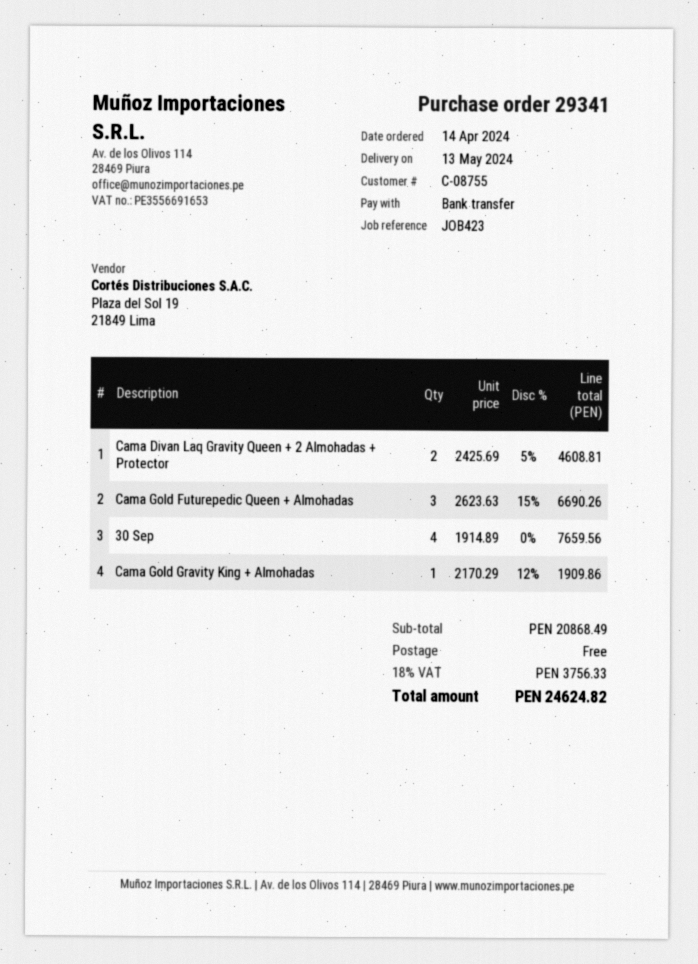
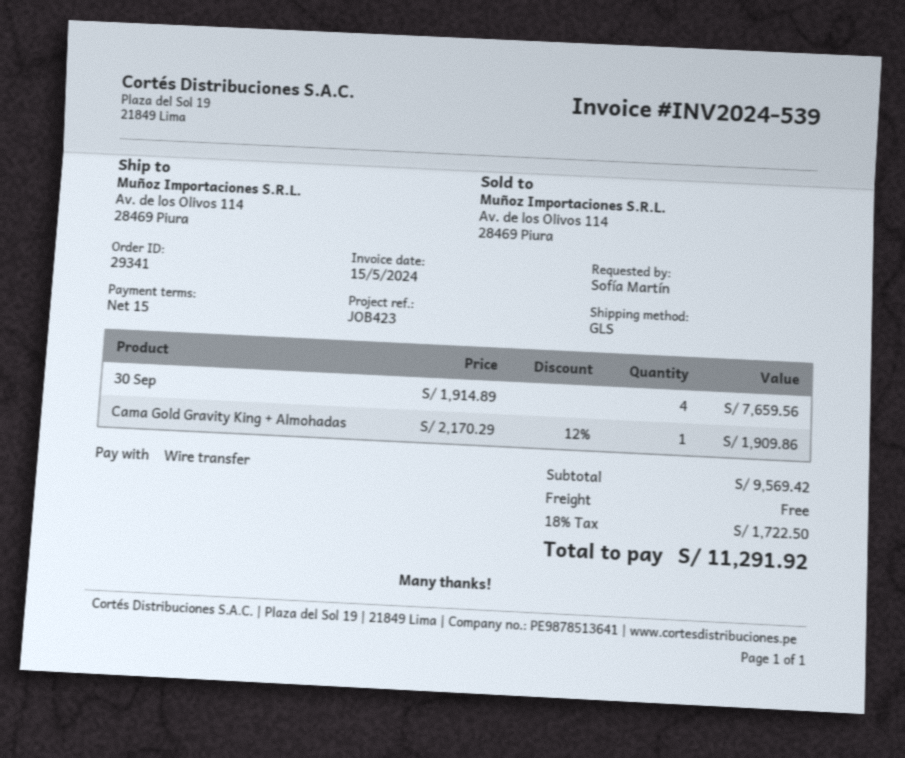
Cama Divan Laq Gravity Queen + 2 Almohadas + Protector: 2 x 2425.69 - 5% = 4608.81 -> none
Cama Gold Futurepedic Queen + Almohadas: 3 x 2623.63 - 15% = 6690.26 -> none
subtotal: 20868.49 -> 9569.42
tax: 18% = 3756.33 -> 18% = 1722.50
total: 24624.82 -> 11291.92

